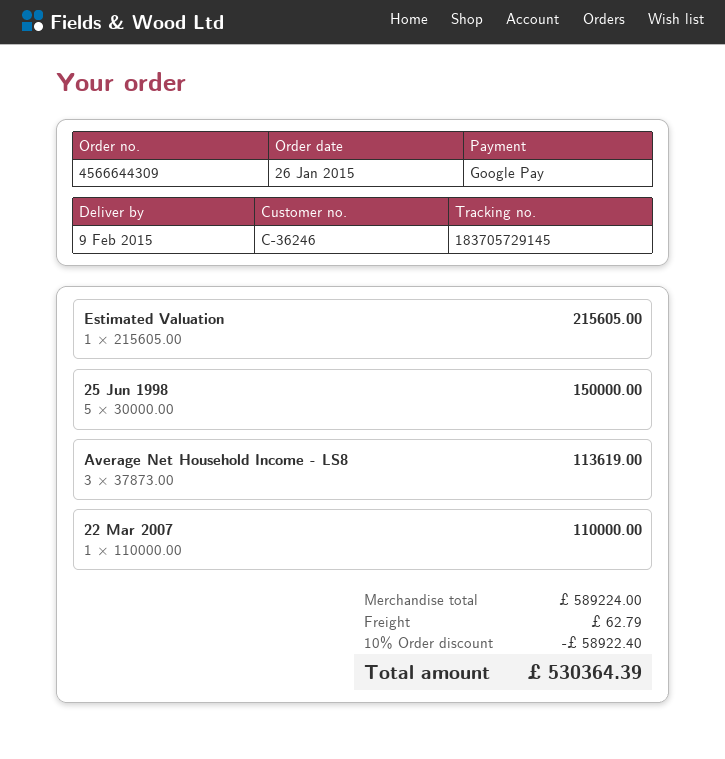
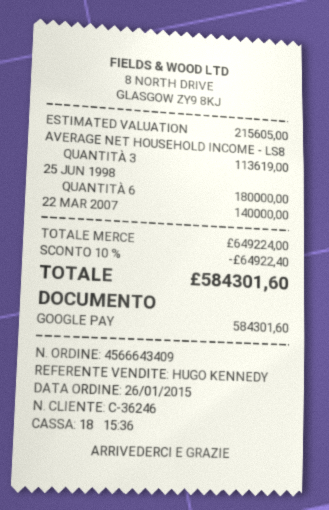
order number: 4566644309 -> 4566643409
25 Jun 1998: 5 for 150000.00 -> 6 for 180000.00
22 Mar 2007: 1 for 110000.00 -> 1 for 140000.00
subtotal: 589224.00 -> 649224.00
discount: 10% = 58922.40 -> 10% = 64922.40
shipping: 62.79 -> none
total: 530364.39 -> 584301.60

